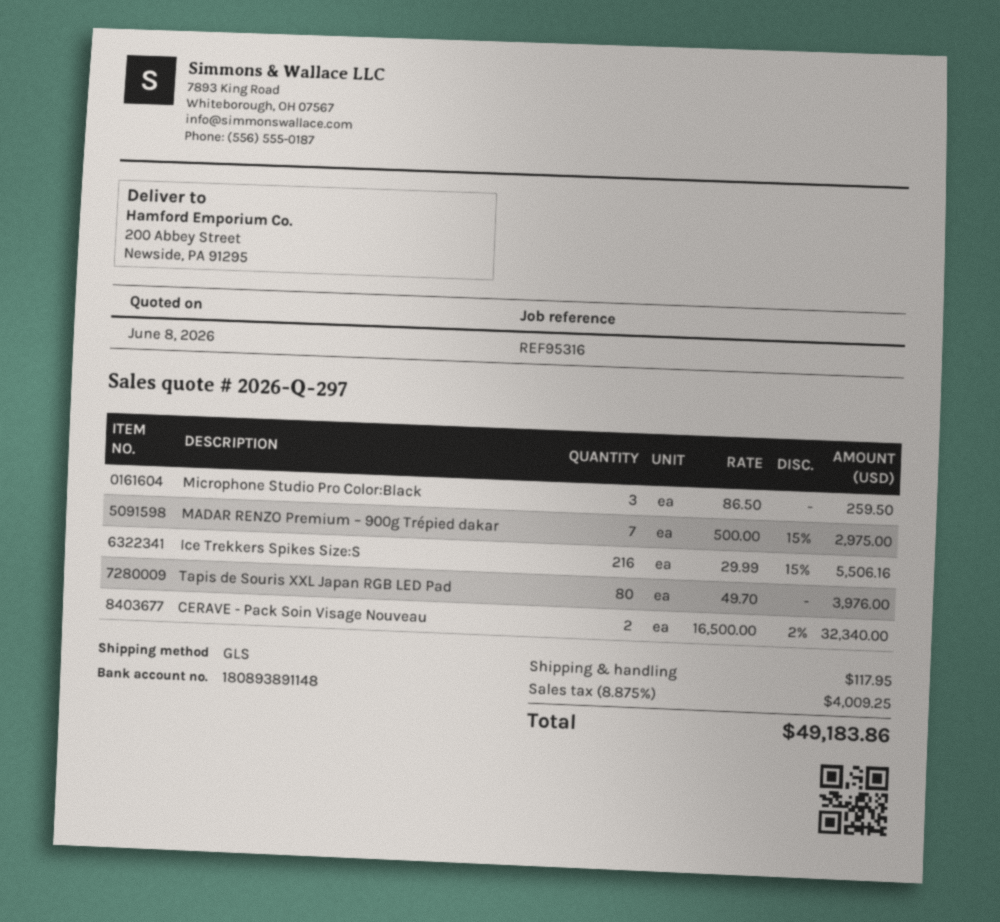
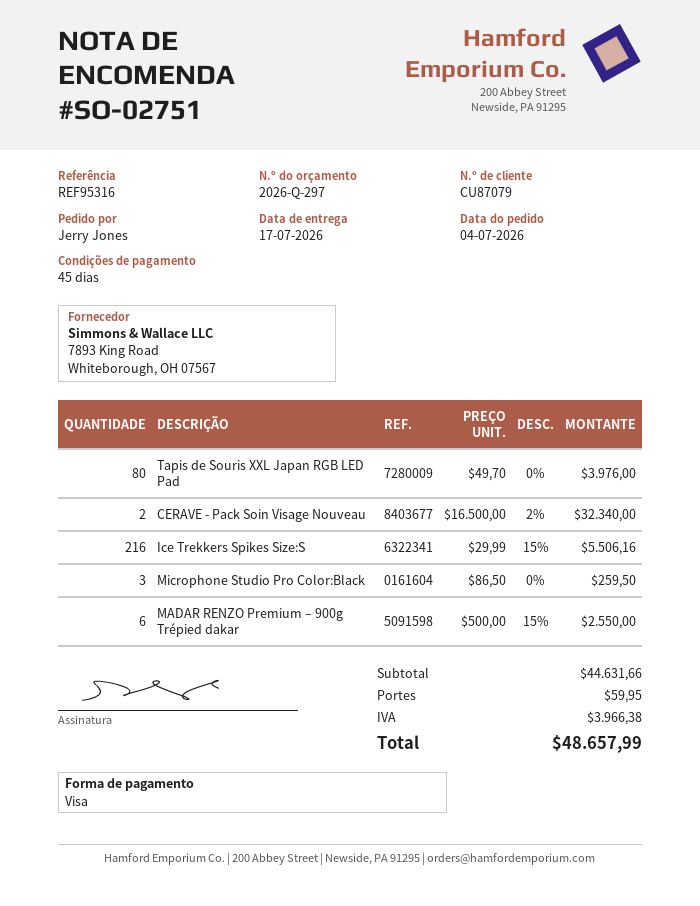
MADAR RENZO Premium – 900g Trépied dakar: 7 x 500.00 - 15% = 2975.00 -> 6 x 500.00 - 15% = 2550.00
shipping: 117.95 -> 59.95
tax: 4009.25 -> 3966.38
total: 49183.86 -> 48657.99

